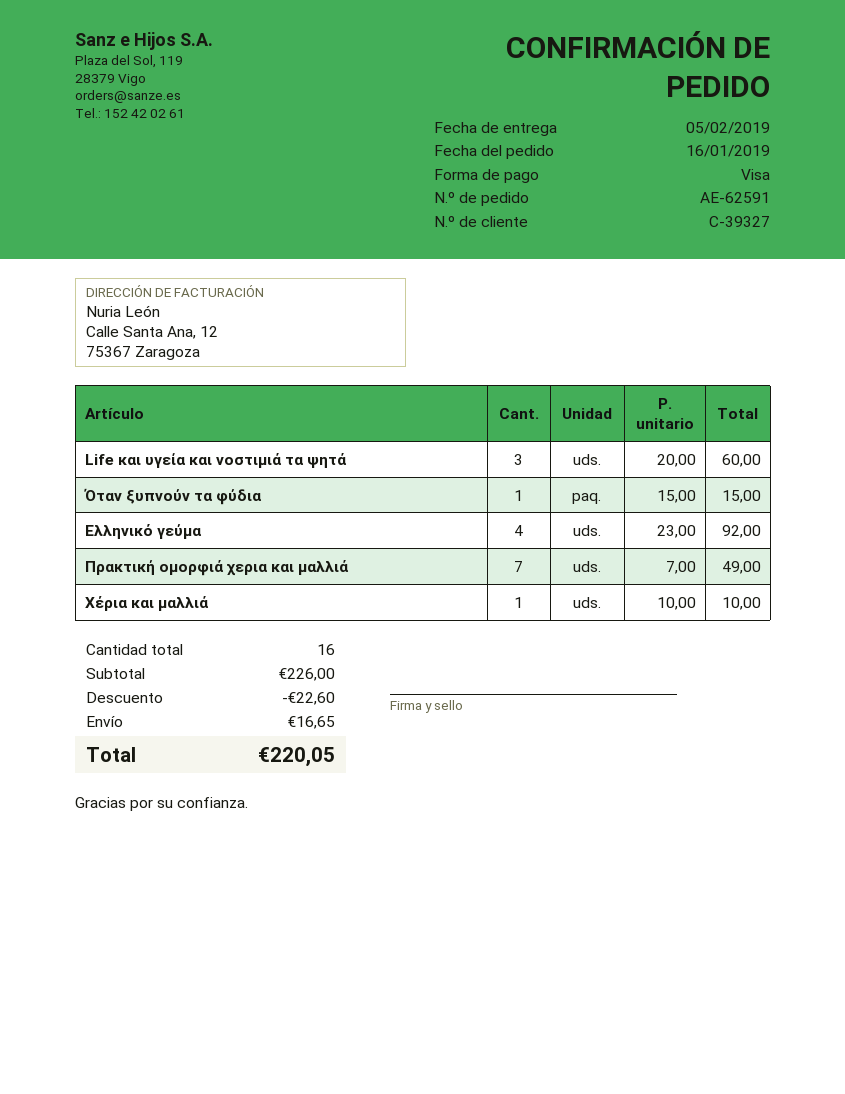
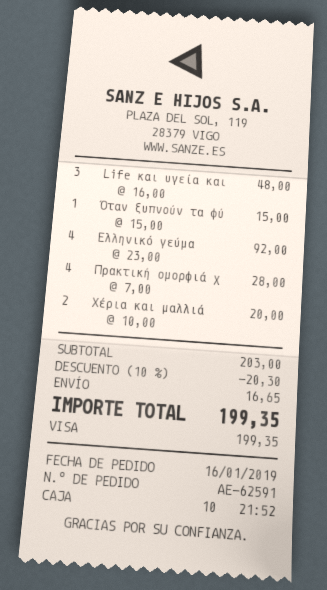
Life και υγεία και νοστιμιά τα ψητά: 3 x 20.00 = 60.00 -> 3 x 16.00 = 48.00
Πρακτική ομορφιά χερια και μαλλιά: 7 x 7.00 = 49.00 -> 4 x 7.00 = 28.00
Χέρια και μαλλιά: 1 x 10.00 = 10.00 -> 2 x 10.00 = 20.00
subtotal: 226.00 -> 203.00
discount: 22.60 -> 20.30
total: 220.05 -> 199.35

